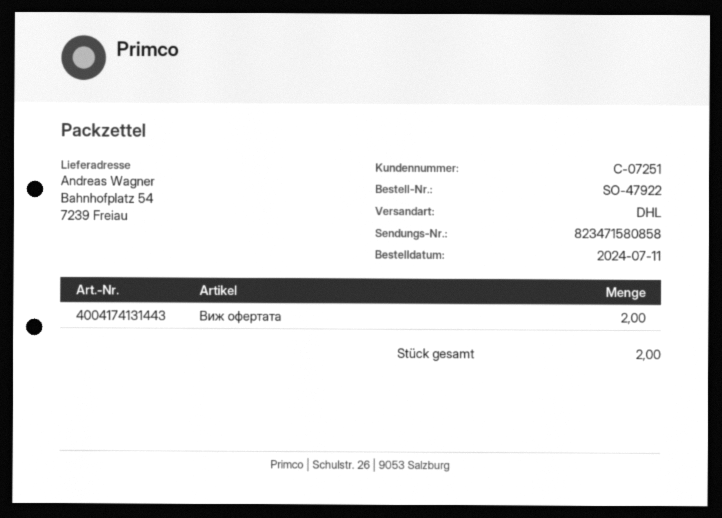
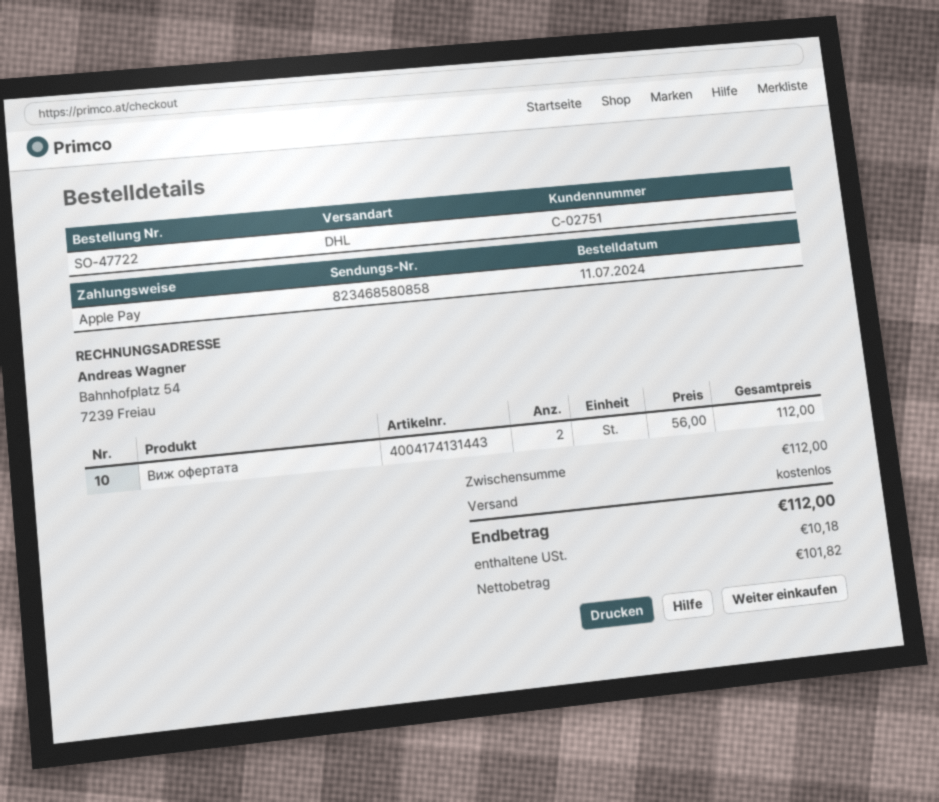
order number: SO-47922 -> SO-47722
customer number: C-07251 -> C-02751
tracking number: 823471580858 -> 823468580858

